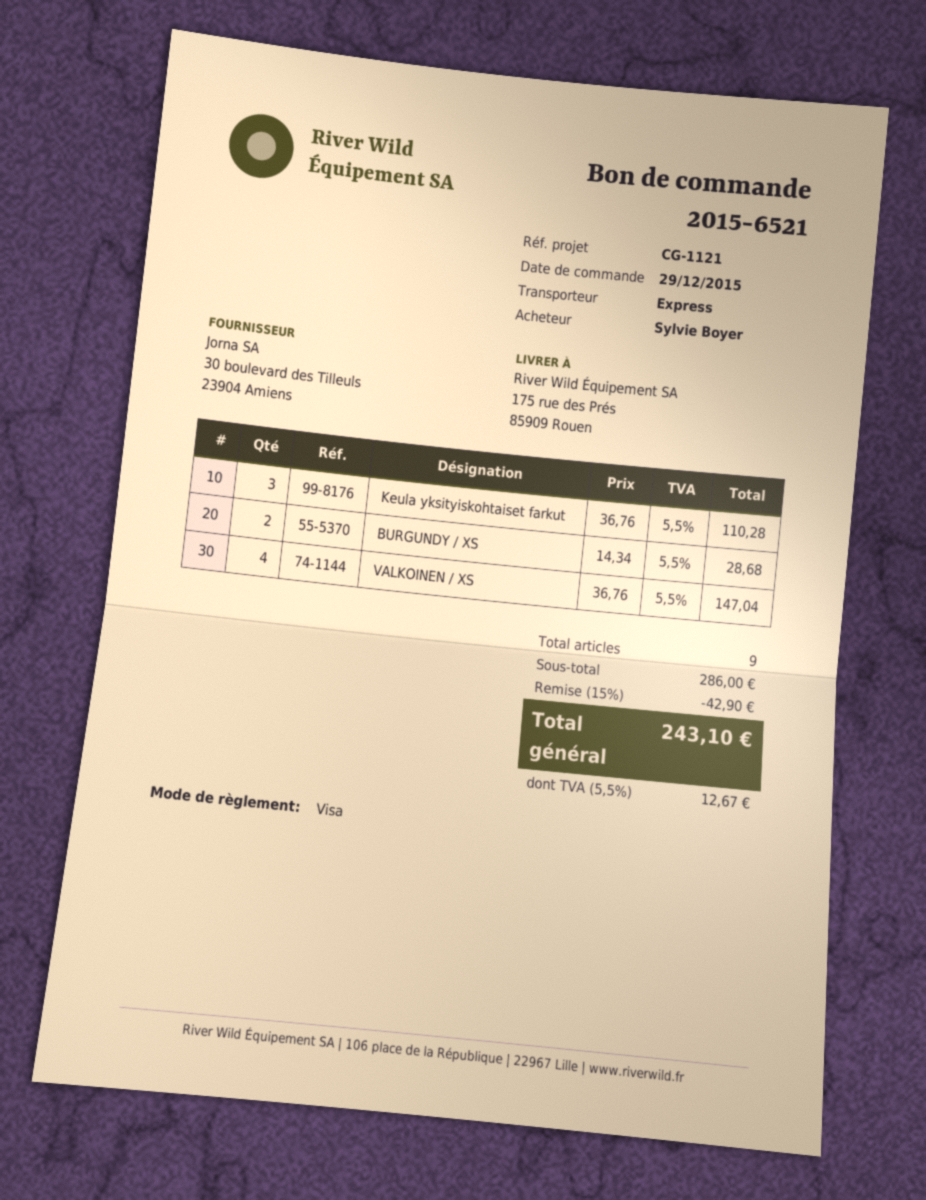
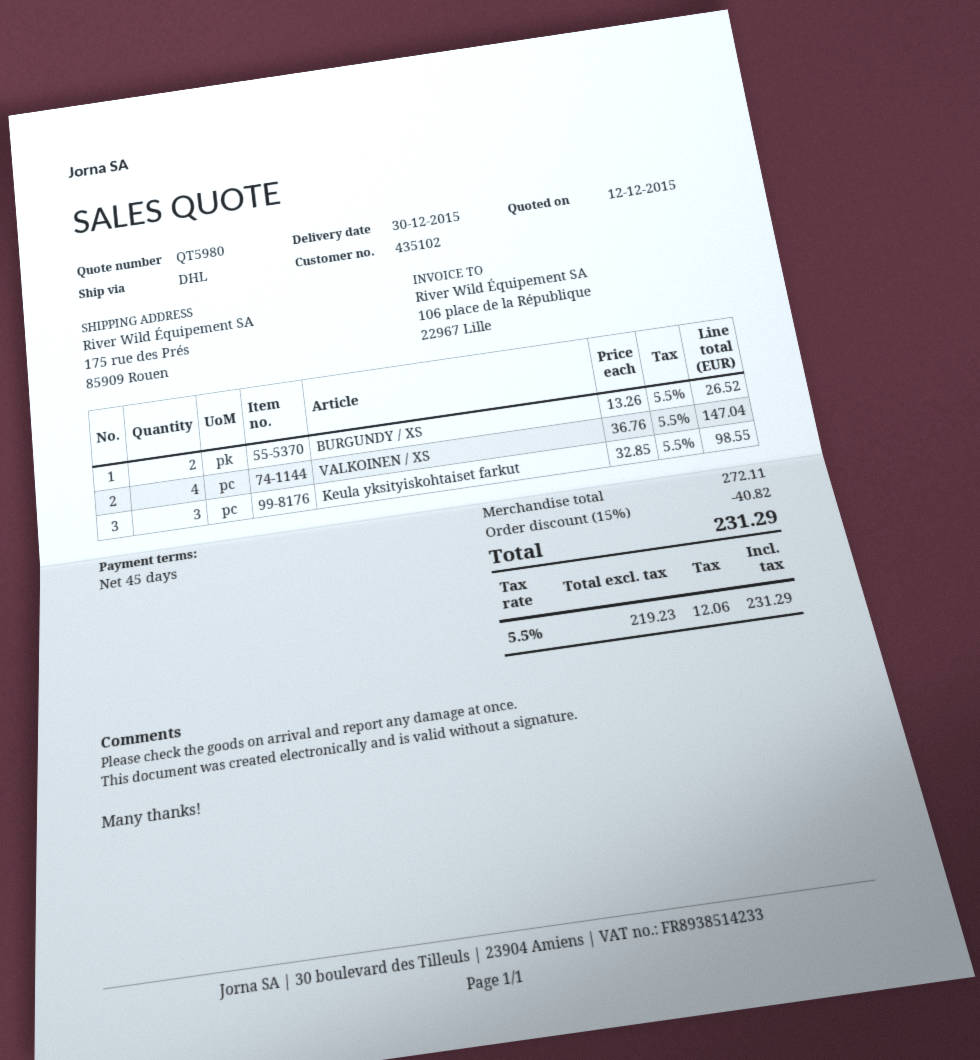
shipping method: express -> DHL
Keula yksityiskohtaiset farkut: 3 x 36.76 = 110.28 -> 3 x 32.85 = 98.55
BURGUNDY / XS: 2 x 14.34 = 28.68 -> 2 x 13.26 = 26.52
subtotal: 286.00 -> 272.11
discount: 15% = 42.90 -> 15% = 40.82
tax: 5.5% = 12.67 -> 5.5% = 12.06
total: 243.10 -> 231.29

